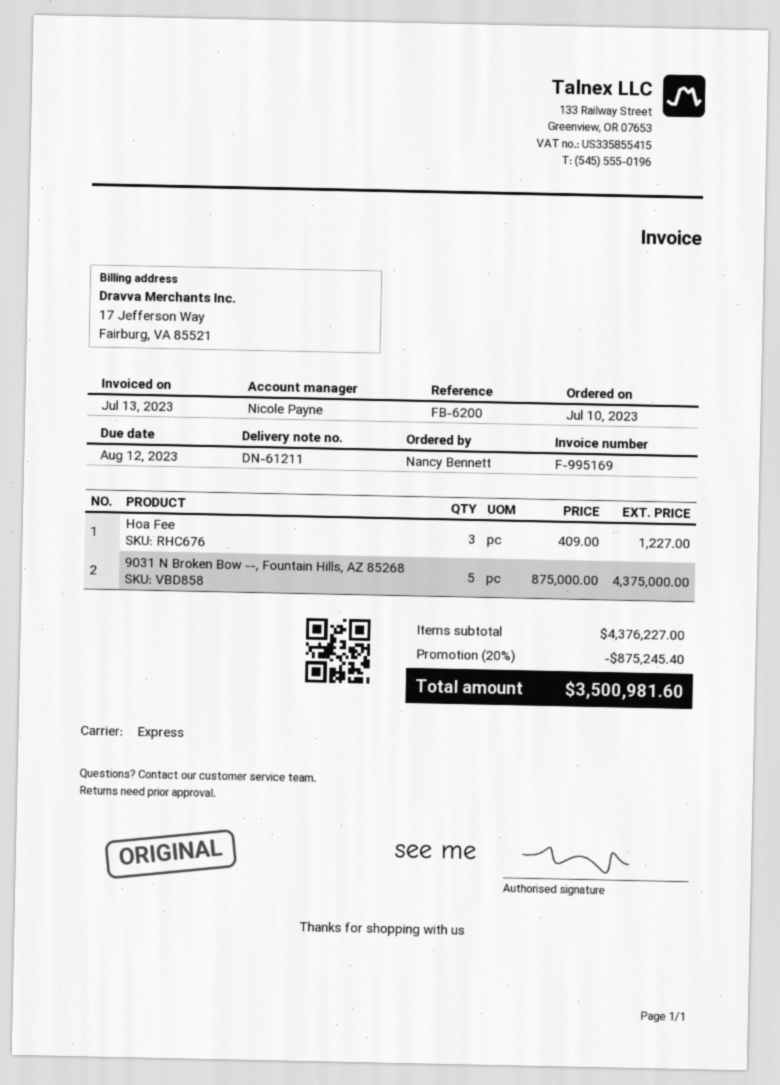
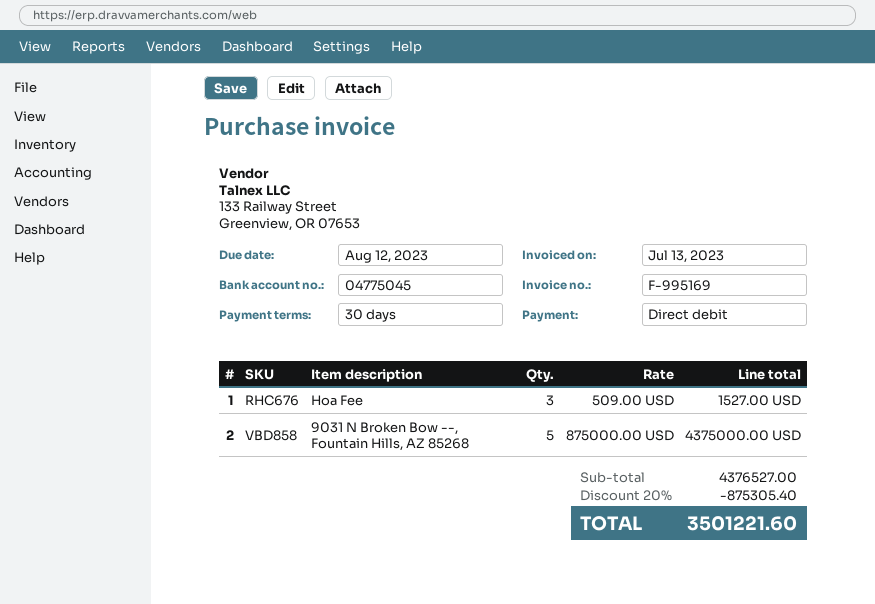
Hoa Fee: 3 x 409.00 = 1227.00 -> 3 x 509.00 = 1527.00
subtotal: 4376227.00 -> 4376527.00
discount: 20% = 875245.40 -> 20% = 875305.40
total: 3500981.60 -> 3501221.60

